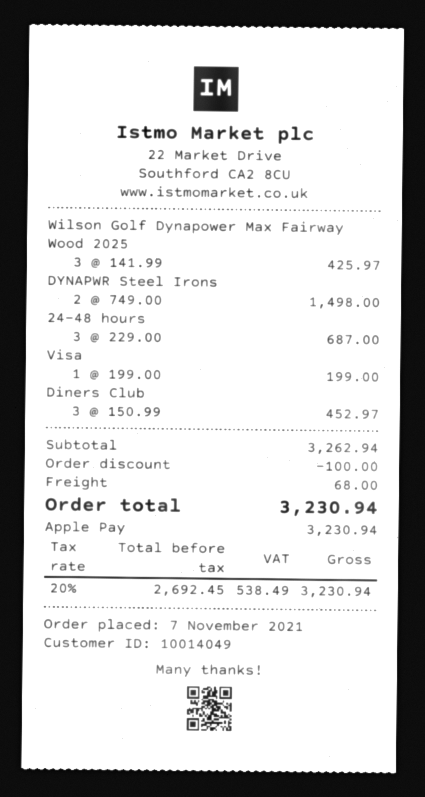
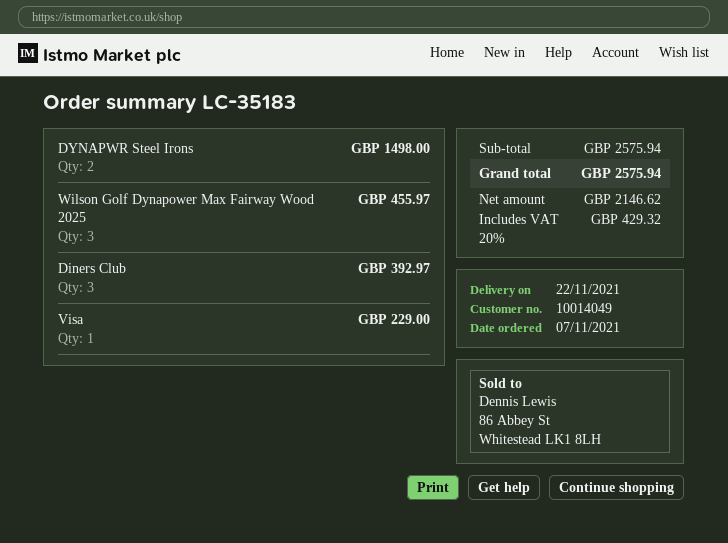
Wilson Golf Dynapower Max Fairway Wood 2025: 3 for 425.97 -> 3 for 455.97
24-48 hours: 3 for 687.00 -> none
Visa: 1 for 199.00 -> 1 for 229.00
Diners Club: 3 for 452.97 -> 3 for 392.97
subtotal: 3262.94 -> 2575.94
discount: 100.00 -> none
shipping: 68.00 -> none
net: 2692.45 -> 2146.62
tax: 20% = 538.49 -> 20% = 429.32
total: 3230.94 -> 2575.94

